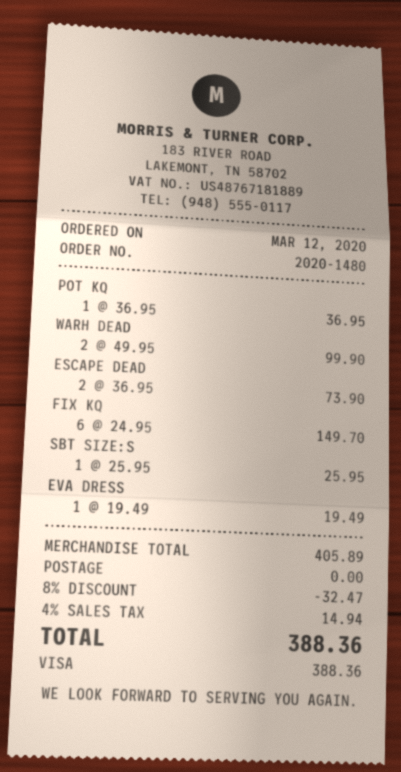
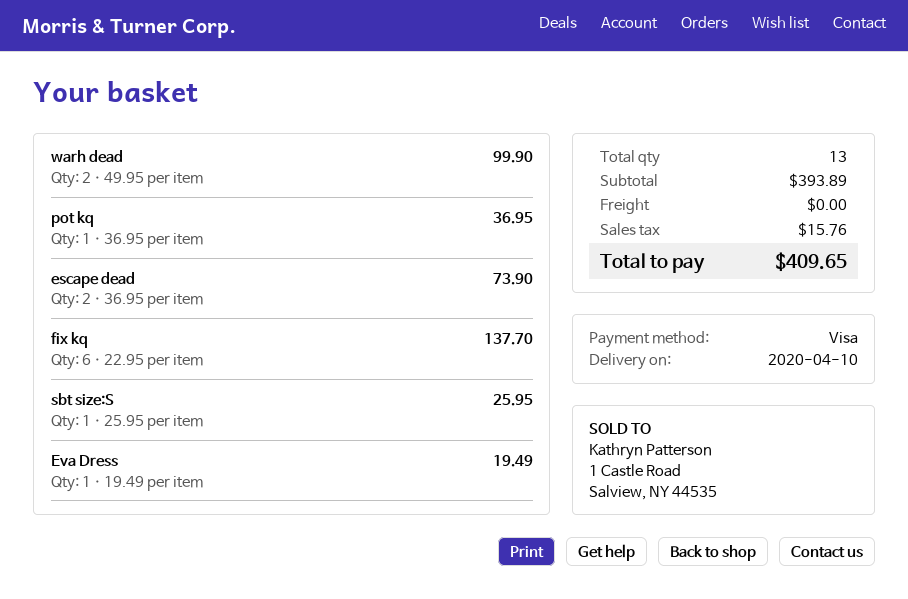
FIX KQ: 6 x 24.95 = 149.70 -> 6 x 22.95 = 137.70
subtotal: 405.89 -> 393.89
discount: 8% = 32.47 -> none
tax: 14.94 -> 15.76
total: 388.36 -> 409.65

